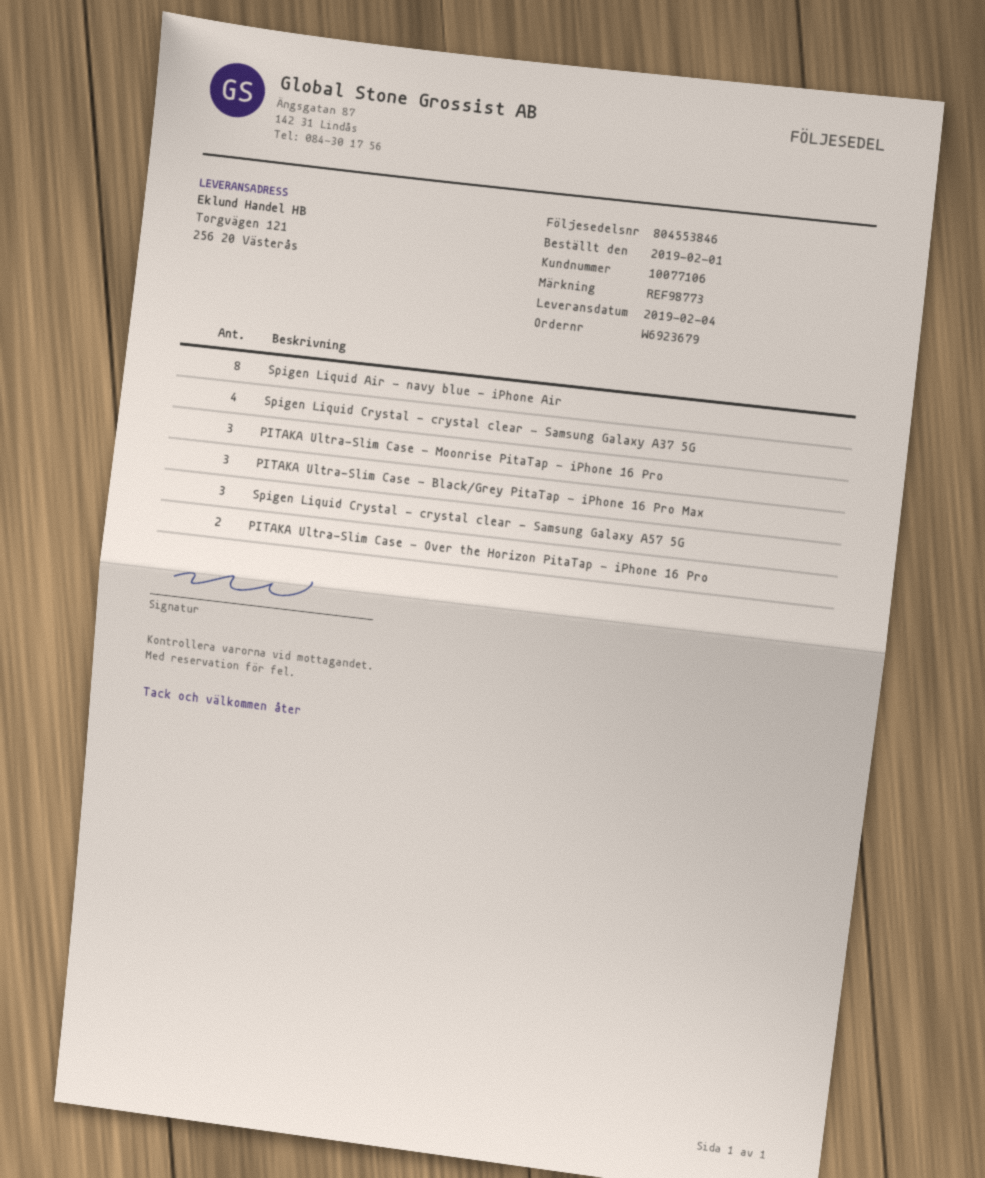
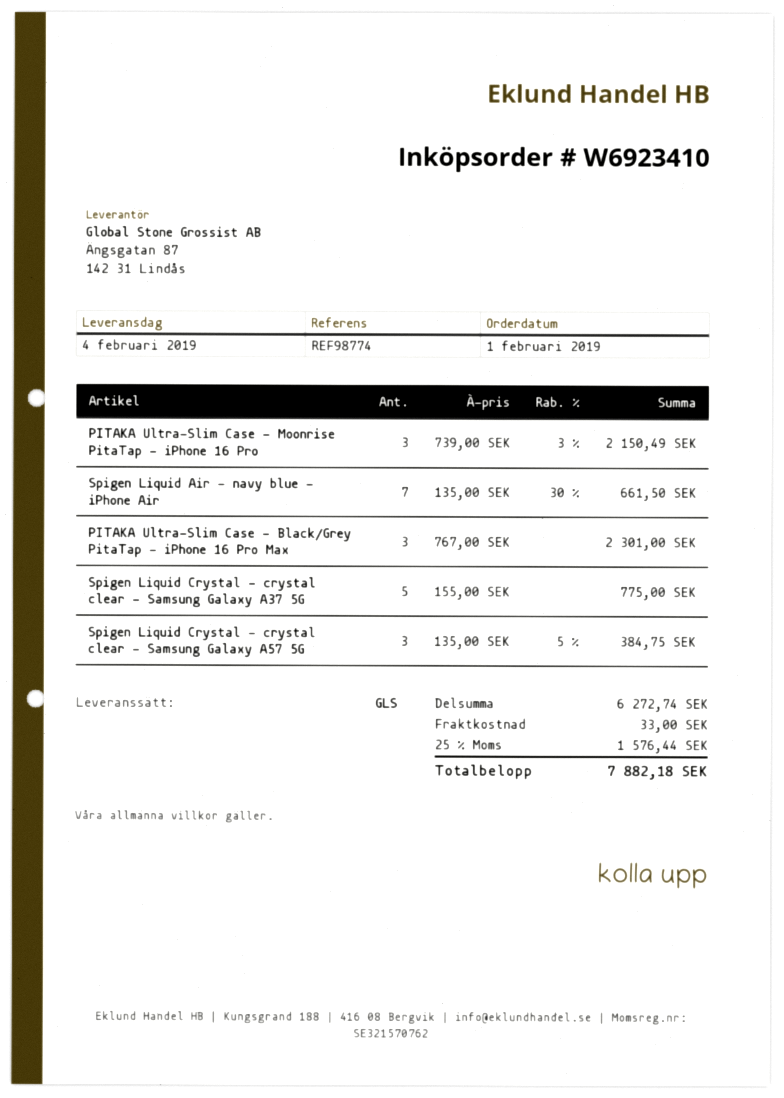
order number: W6923679 -> W6923410
reference: REF98773 -> REF98774
Spigen Liquid Air - navy blue - iPhone Air: 8 -> 7
Spigen Liquid Crystal - crystal clear - Samsung Galaxy A37 5G: 4 -> 5
PITAKA Ultra-Slim Case - Over the Horizon PitaTap - iPhone 16 Pro: 2 -> none

